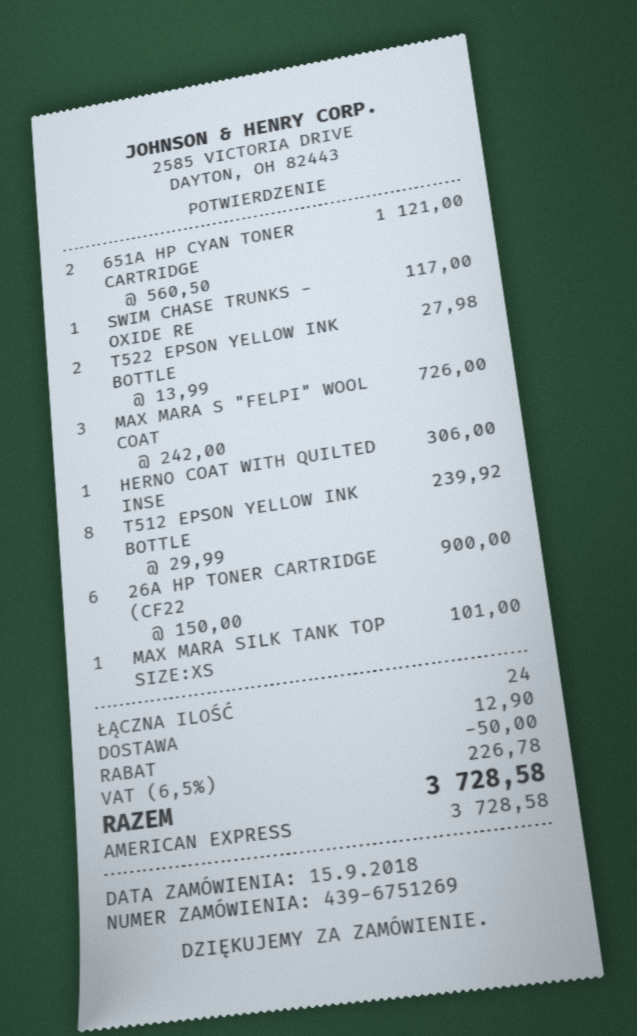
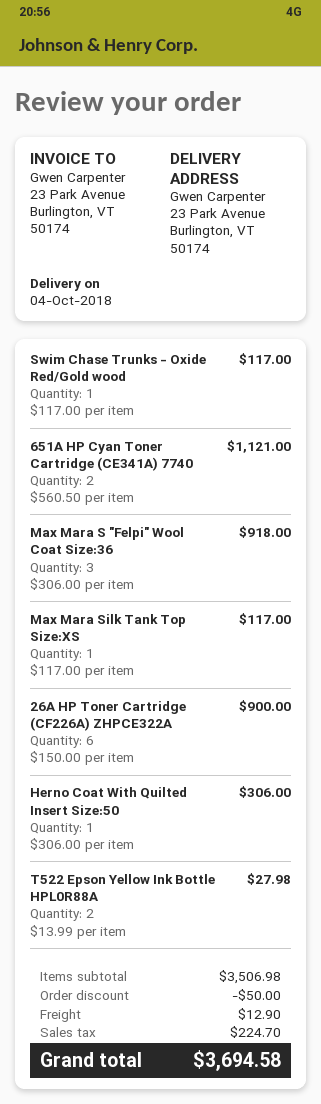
MAX MARA S "FELPI" WOOL COAT: 3 x 242.00 = 726.00 -> 3 x 306.00 = 918.00
T512 EPSON YELLOW INK BOTTLE: 8 x 29.99 = 239.92 -> none
MAX MARA SILK TANK TOP SIZE:XS: 1 x 101.00 = 101.00 -> 1 x 117.00 = 117.00
tax: 226.78 -> 224.70
total: 3728.58 -> 3694.58

